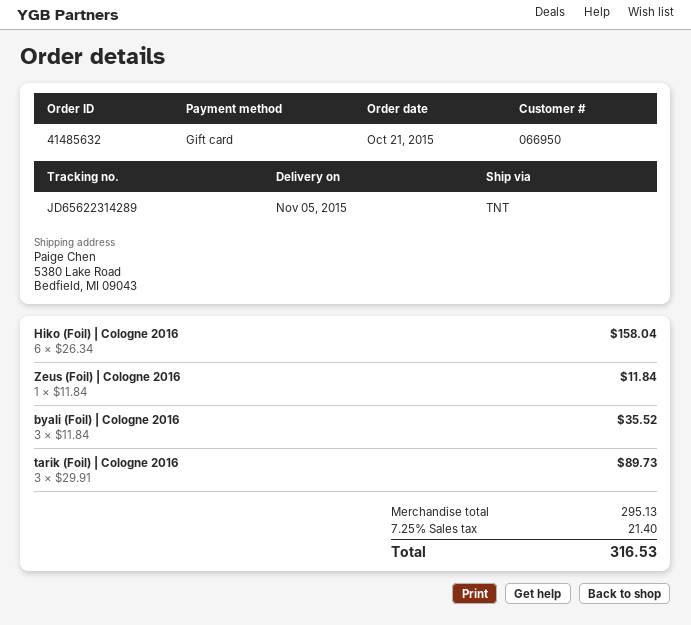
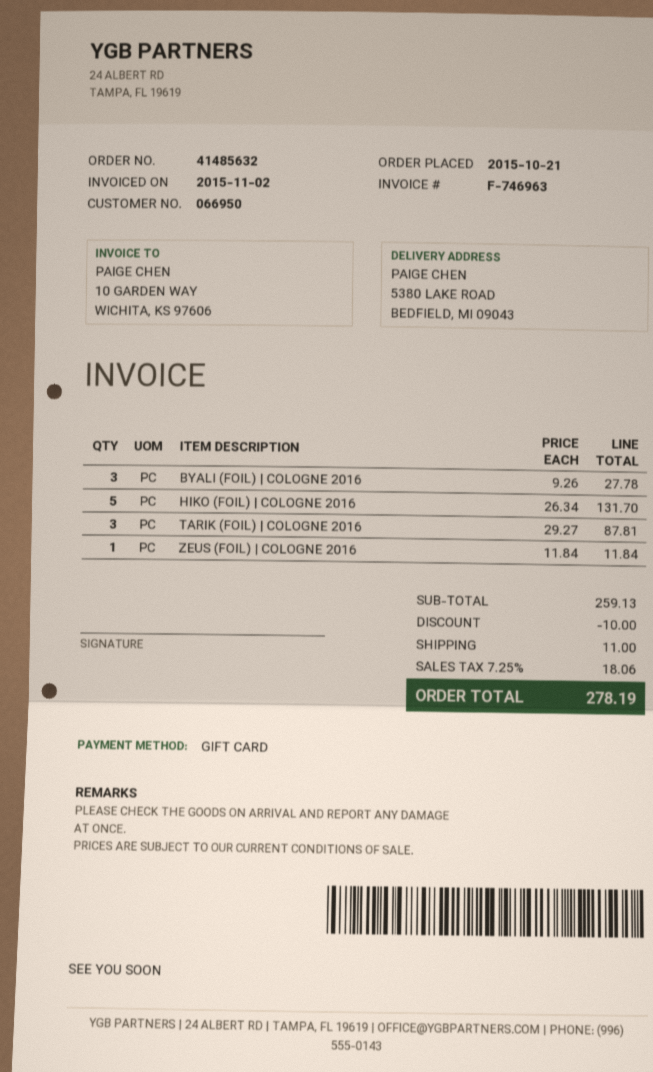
Hiko (Foil) | Cologne 2016: 6 x 26.34 = 158.04 -> 5 x 26.34 = 131.70
byali (Foil) | Cologne 2016: 3 x 11.84 = 35.52 -> 3 x 9.26 = 27.78
tarik (Foil) | Cologne 2016: 3 x 29.91 = 89.73 -> 3 x 29.27 = 87.81
subtotal: 295.13 -> 259.13
discount: none -> 10.00
shipping: none -> 11.00
tax: 7.25% = 21.40 -> 7.25% = 18.06
total: 316.53 -> 278.19

